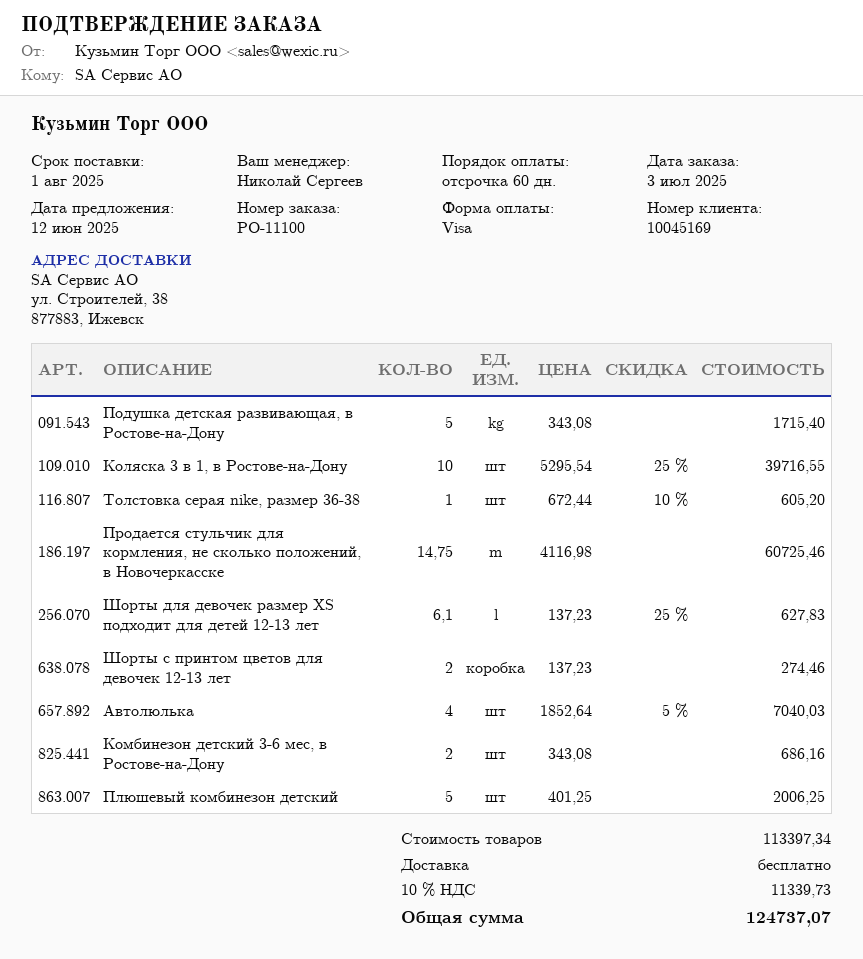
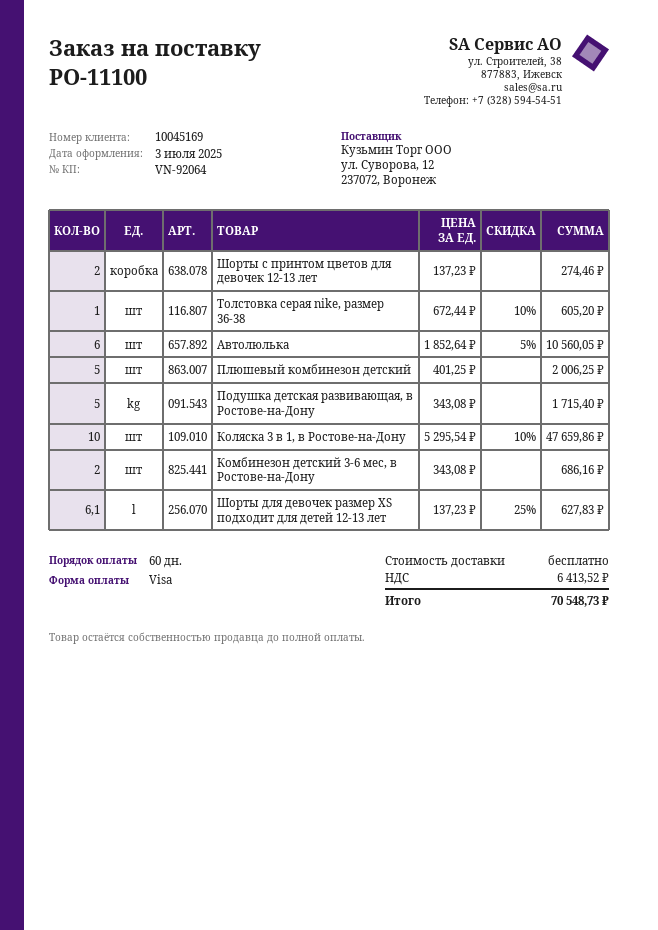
Коляска 3 в 1, в Ростове-на-Дону: 10 x 5295.54 - 25% = 39716.55 -> 10 x 5295.54 - 10% = 47659.86
Продается стульчик для кормления, не сколько положений, в Новочеркасске: 14.75 x 4116.98 = 60725.46 -> none
Автолюлька: 4 x 1852.64 - 5% = 7040.03 -> 6 x 1852.64 - 5% = 10560.05
tax: 11339.73 -> 6413.52
total: 124737.07 -> 70548.73

